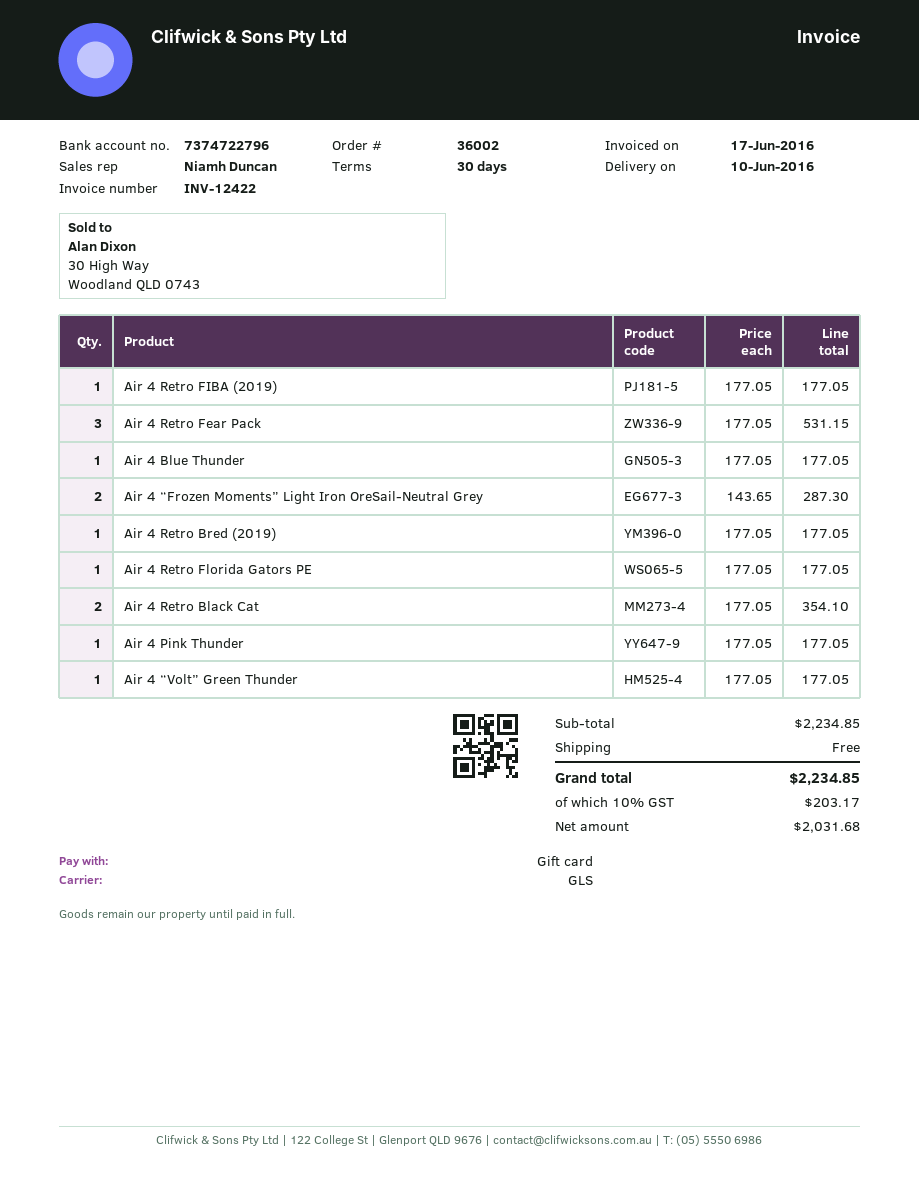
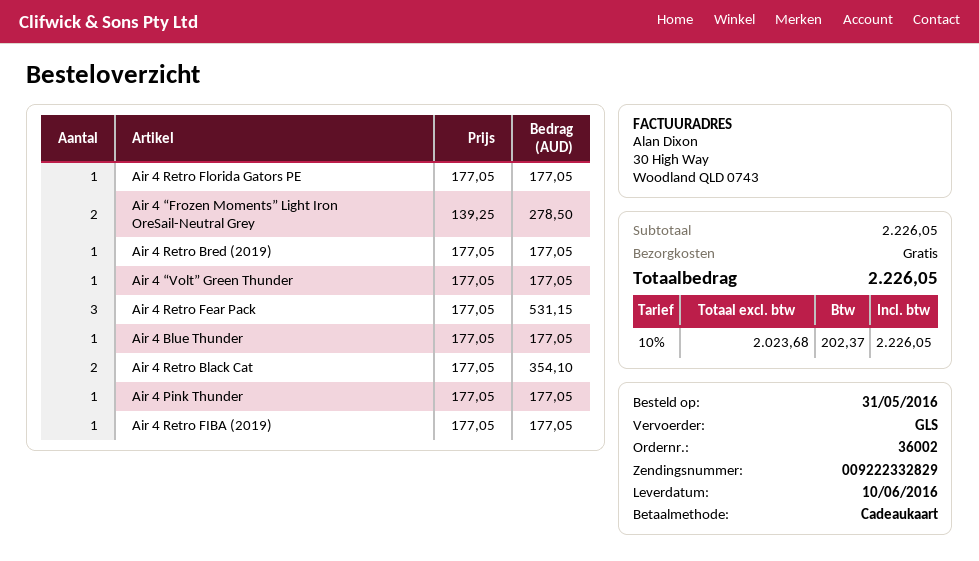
Air 4 “Frozen Moments” Light Iron OreSail-Neutral Grey: 2 x 143.65 = 287.30 -> 2 x 139.25 = 278.50
subtotal: 2234.85 -> 2226.05
net: 2031.68 -> 2023.68
tax: 10% = 203.17 -> 10% = 202.37
total: 2234.85 -> 2226.05

